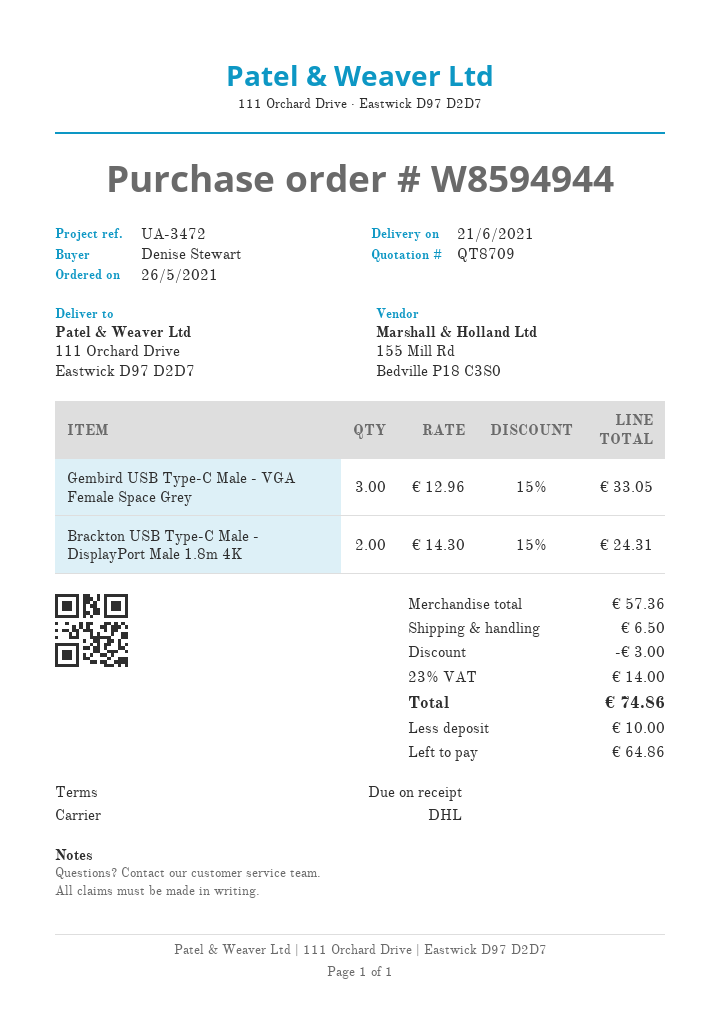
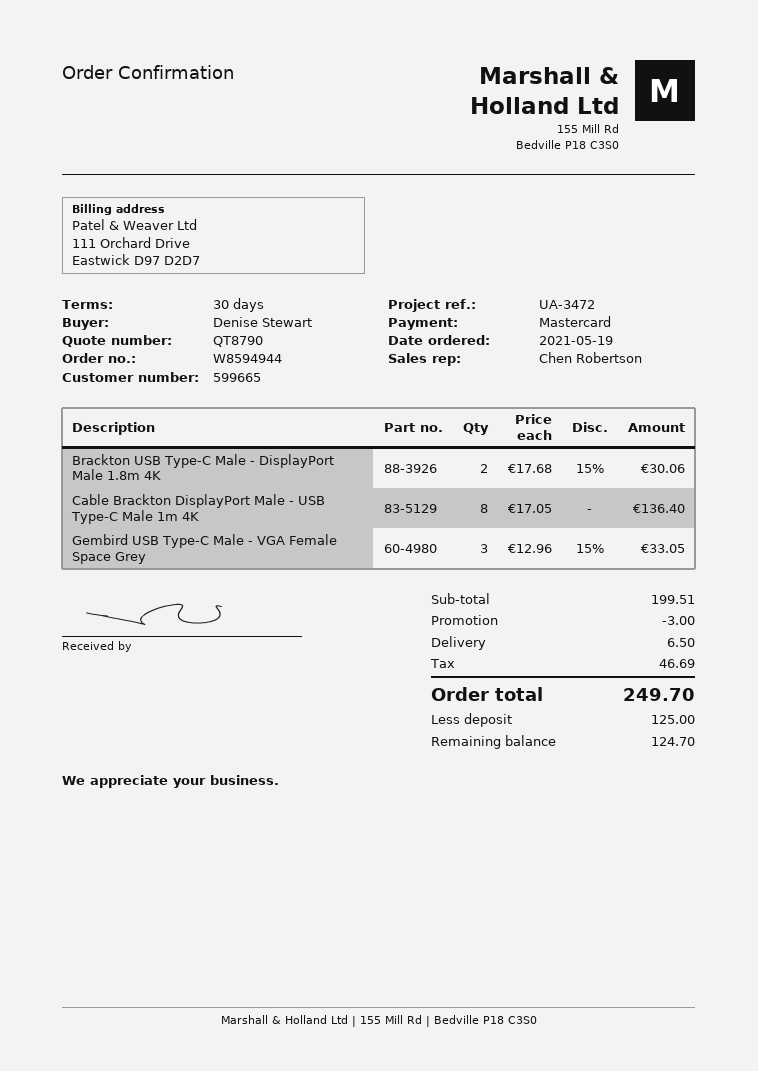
quote number: QT8709 -> QT8790
order date: 2021-05-26 -> 2021-05-19
payment terms: on receipt -> 30 days
Brackton USB Type-C Male - DisplayPort Male 1.8m 4K: 2 x 14.30 - 15% = 24.31 -> 2 x 17.68 - 15% = 30.06
Cable Brackton DisplayPort Male - USB Type-C Male 1m 4K: none -> 8 x 17.05 = 136.40
subtotal: 57.36 -> 199.51
tax: 14.00 -> 46.69
total: 74.86 -> 249.70
deposit: 10.00 -> 125.00
balance: 64.86 -> 124.70

